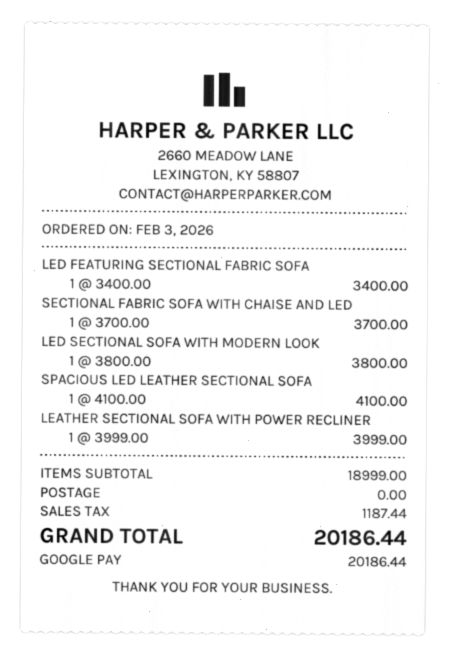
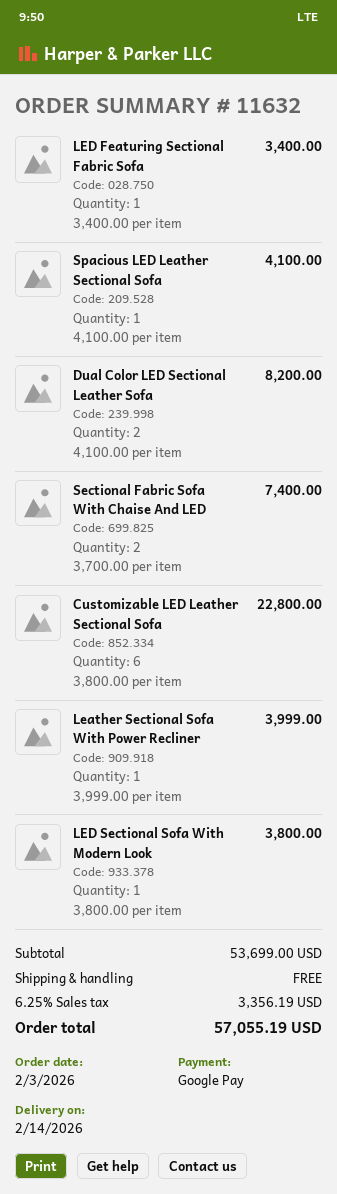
SECTIONAL FABRIC SOFA WITH CHAISE AND LED: 1 x 3700.00 = 3700.00 -> 2 x 3700.00 = 7400.00
Dual Color LED Sectional Leather Sofa: none -> 2 x 4100.00 = 8200.00
Customizable LED Leather Sectional Sofa: none -> 6 x 3800.00 = 22800.00
subtotal: 18999.00 -> 53699.00
tax: 1187.44 -> 3356.19
total: 20186.44 -> 57055.19

